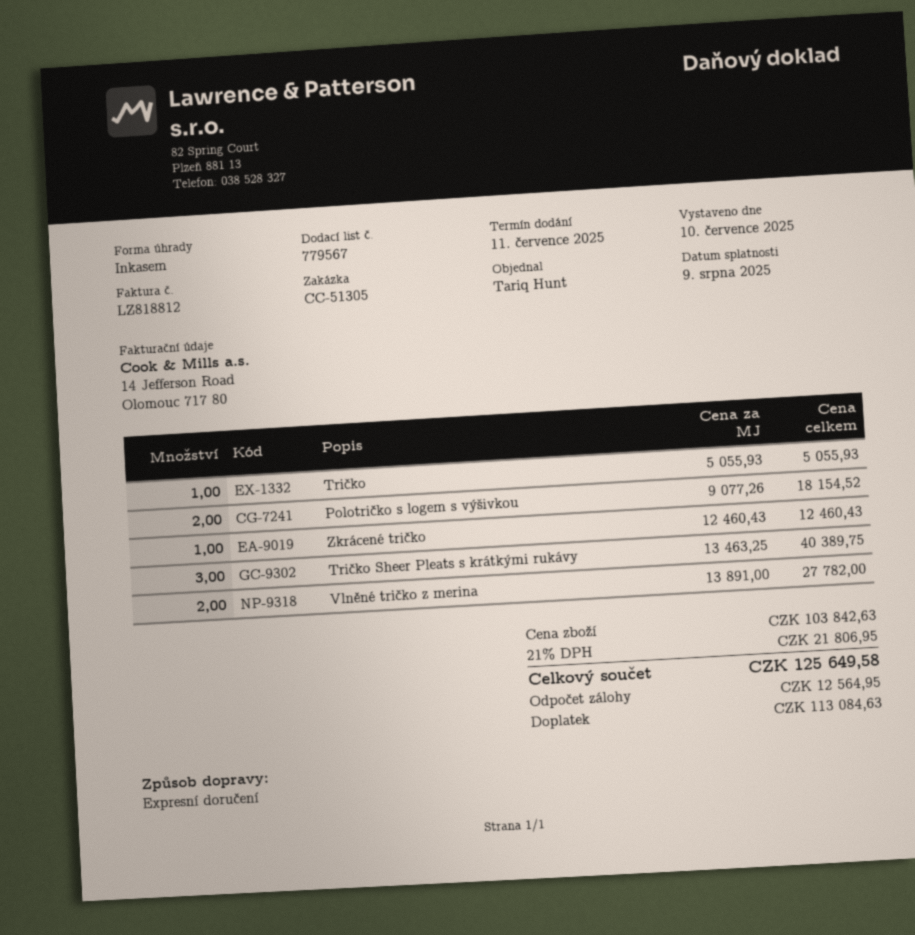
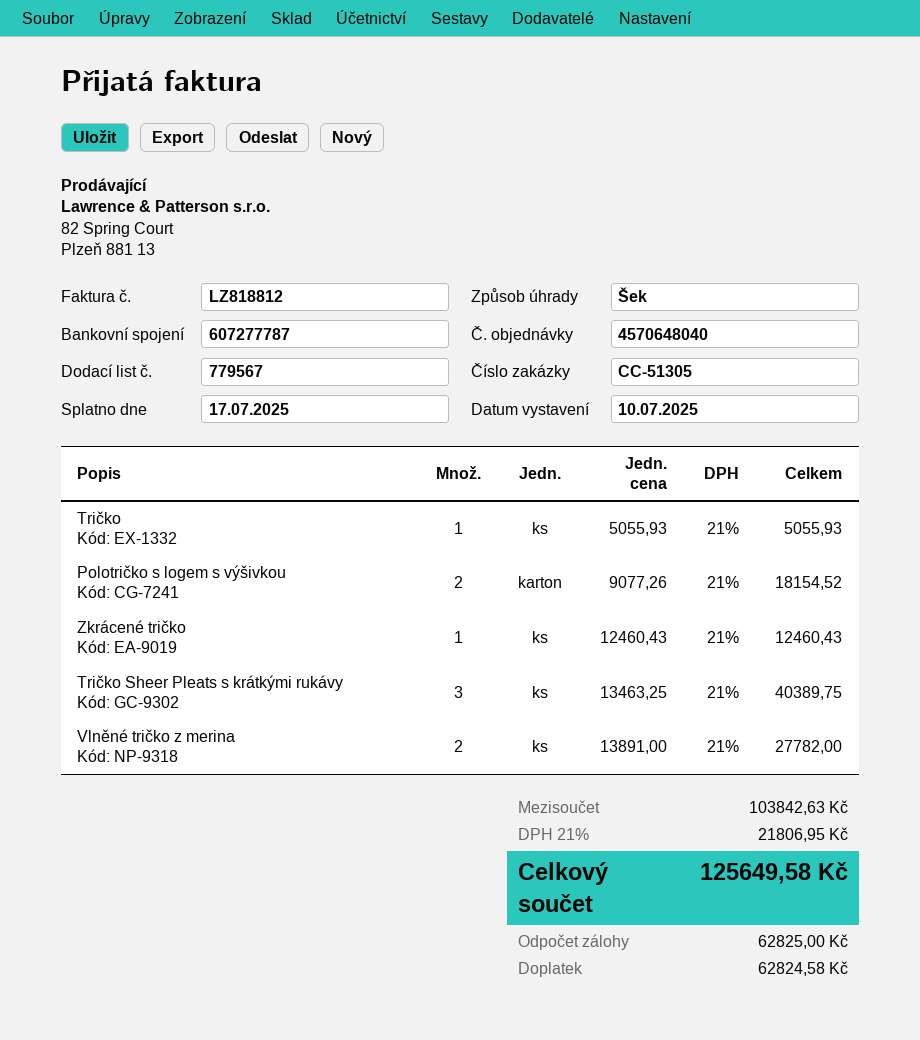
due date: 2025-08-09 -> 2025-07-17
payment method: direct debit -> cheque
deposit: 12564.95 -> 62825.00
balance: 113084.63 -> 62824.58

